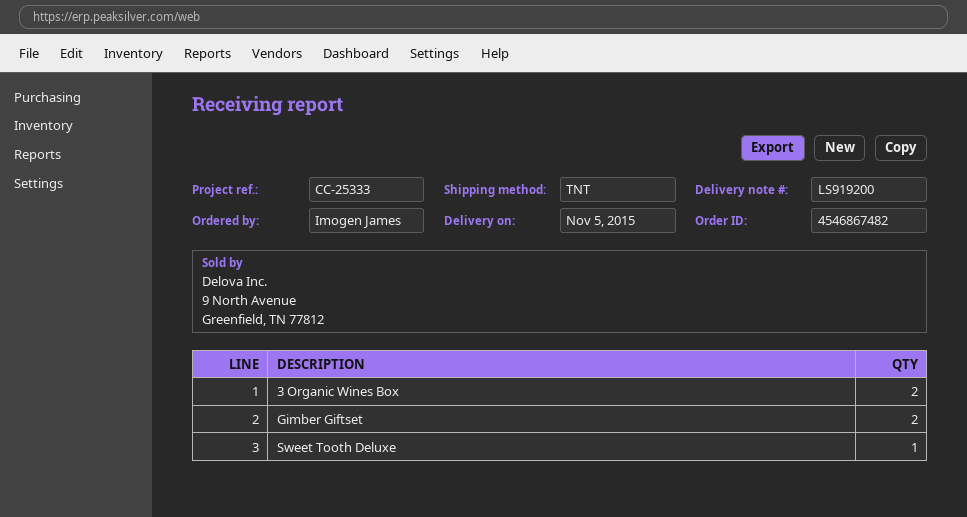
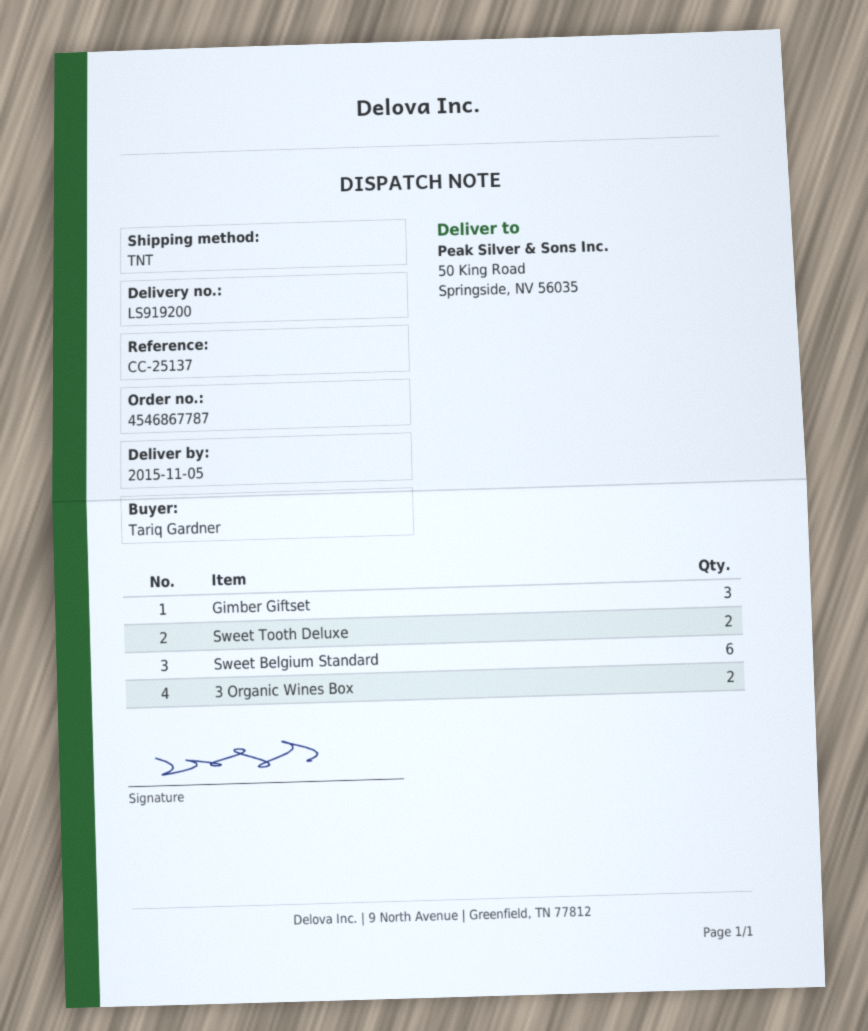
order number: 4546867482 -> 4546867787
reference: CC-25333 -> CC-25137
ordered by: Imogen James -> Tariq Gardner
Gimber Giftset: 2 -> 3
Sweet Tooth Deluxe: 1 -> 2
Sweet Belgium Standard: none -> 6

